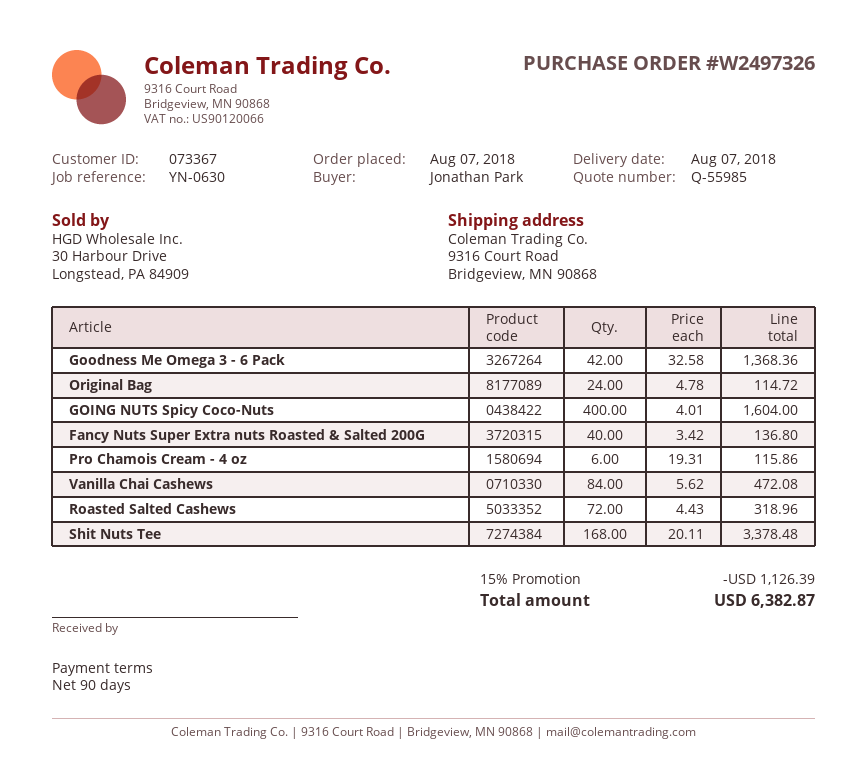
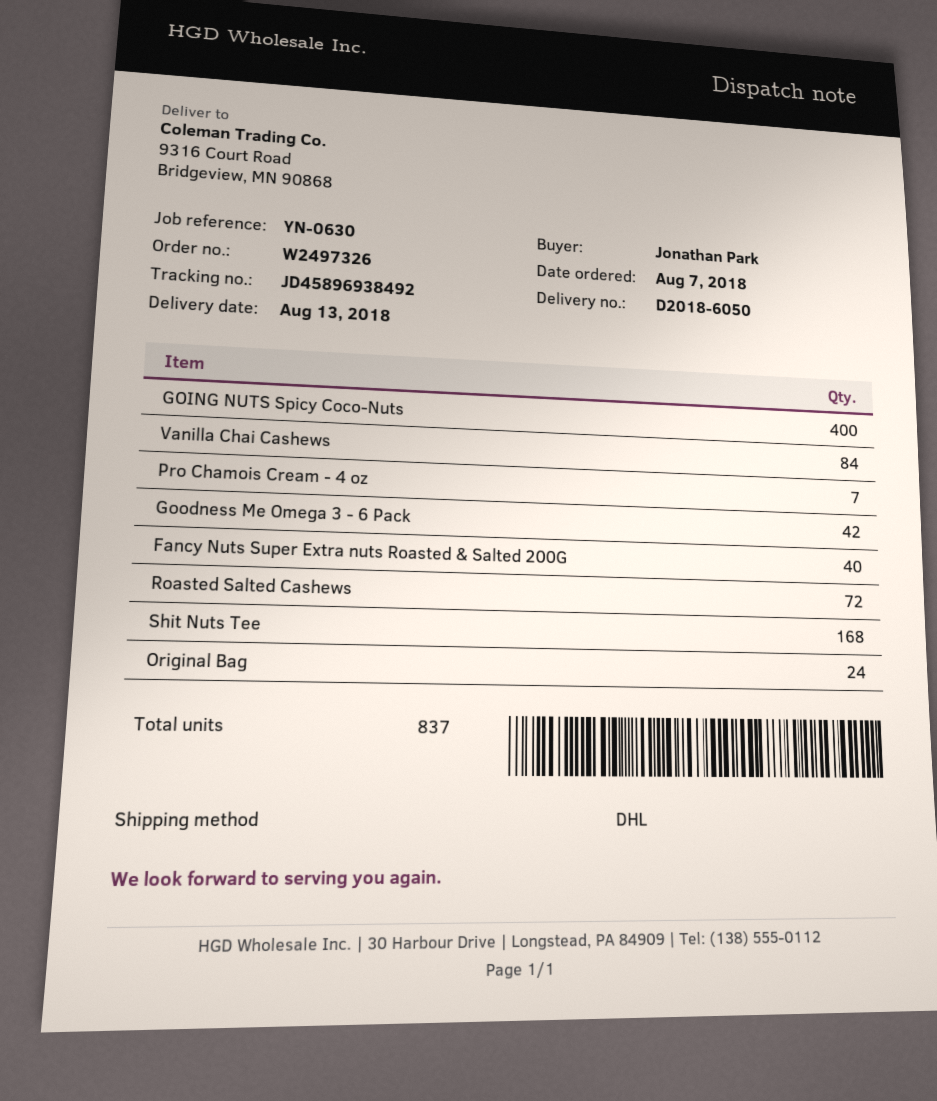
delivery date: 2018-08-07 -> 2018-08-13
Pro Chamois Cream - 4 oz: 6 -> 7

